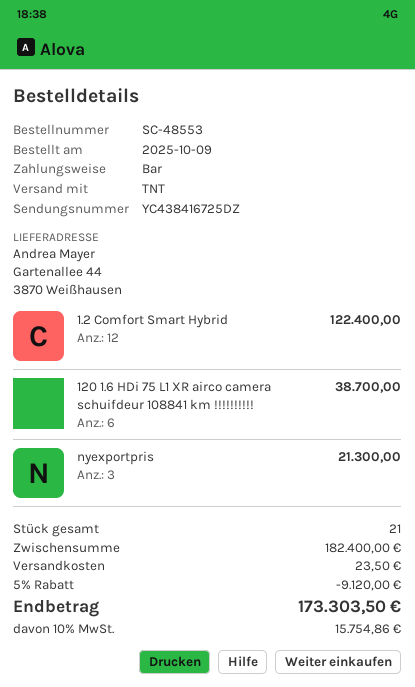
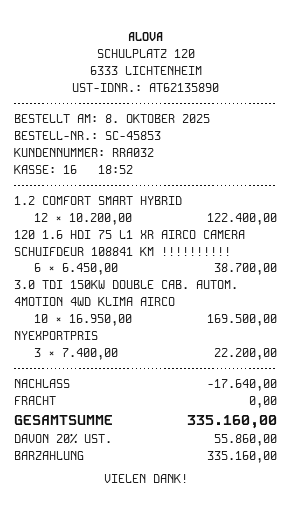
order number: SC-48553 -> SC-45853
order date: 2025-10-09 -> 2025-10-08
nyexportpris: 3 for 21300.00 -> 3 for 22200.00
3.0 TDI 150KW DOUBLE CAB. AUTOM. 4MOTION 4WD KLIMA AIRCO: none -> 10 for 169500.00
discount: 9120.00 -> 17640.00
shipping: 23.50 -> 0.00
tax: 10% = 15754.86 -> 20% = 55860.00
total: 173303.50 -> 335160.00

